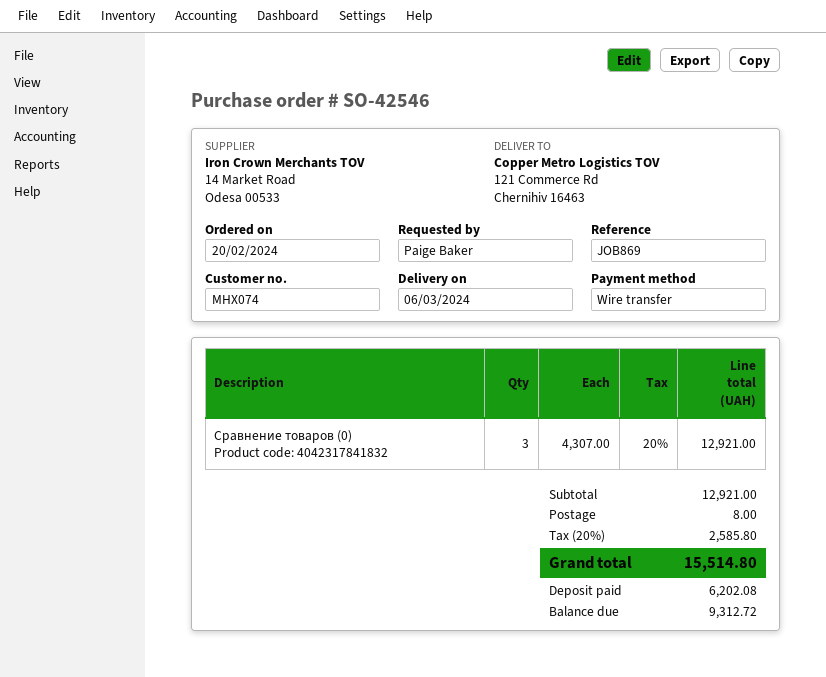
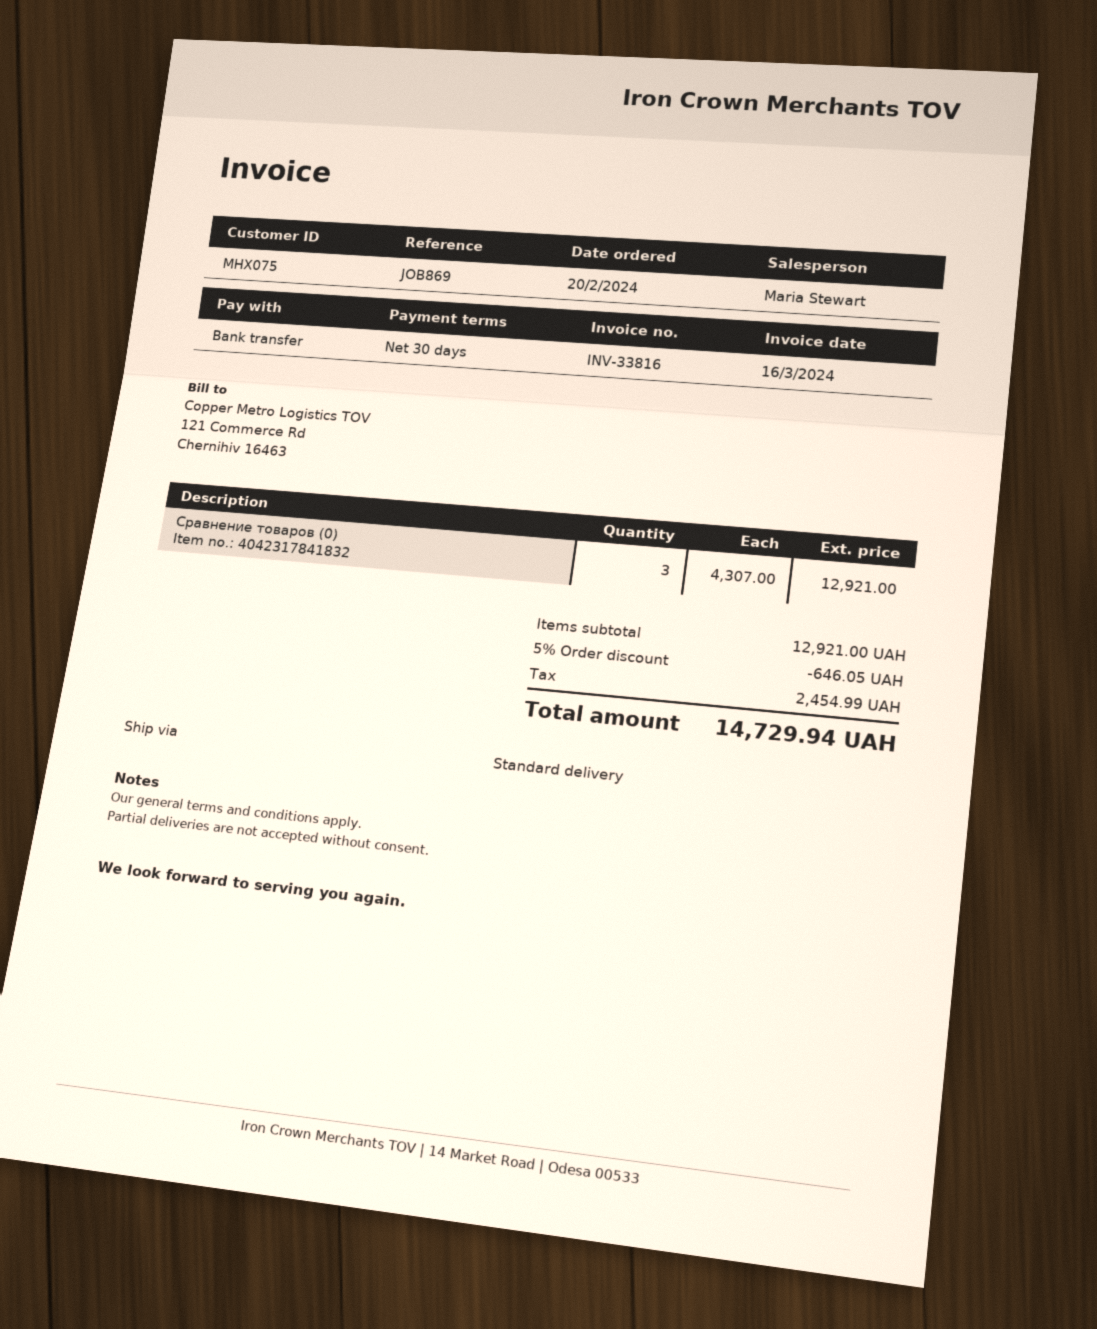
customer number: MHX074 -> MHX075
discount: none -> 5% = 646.05
shipping: 8.00 -> none
tax: 2585.80 -> 2454.99
total: 15514.80 -> 14729.94

